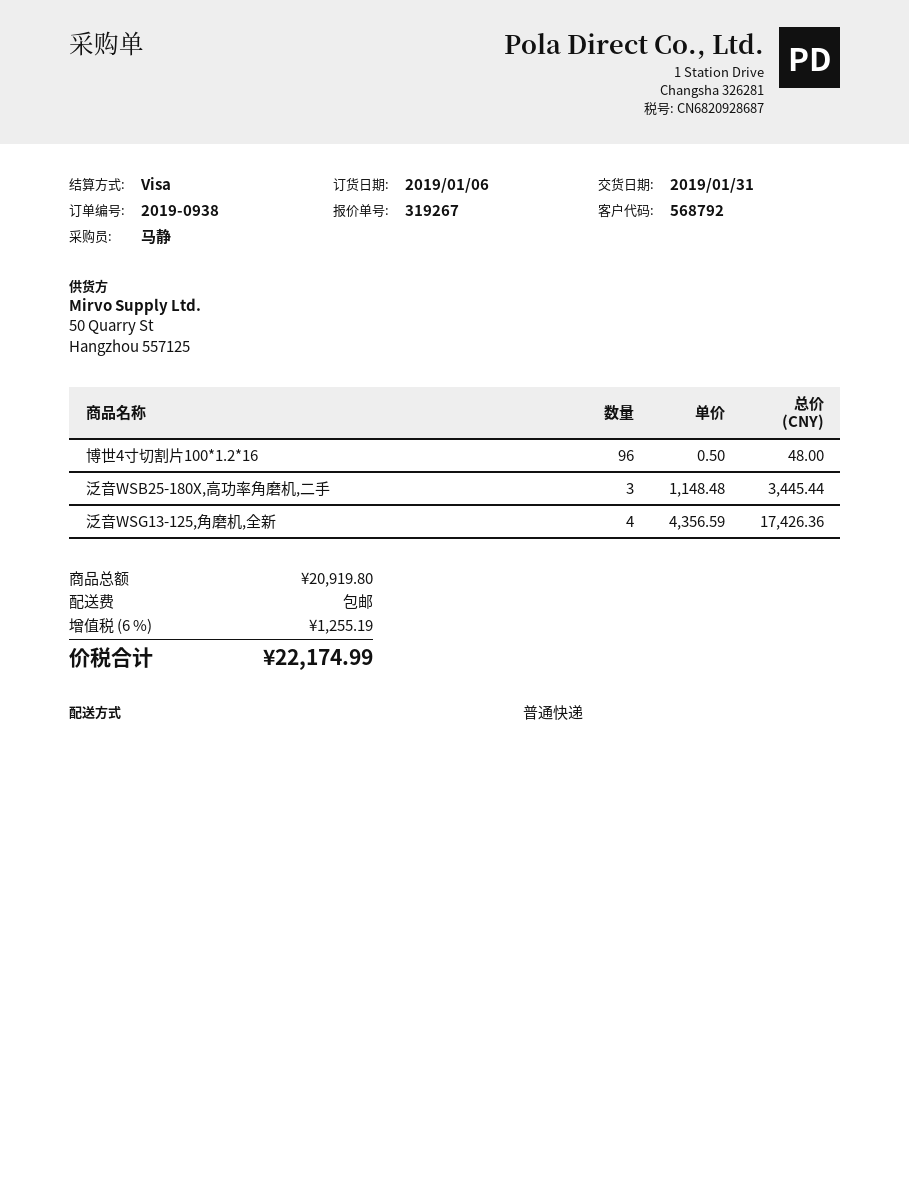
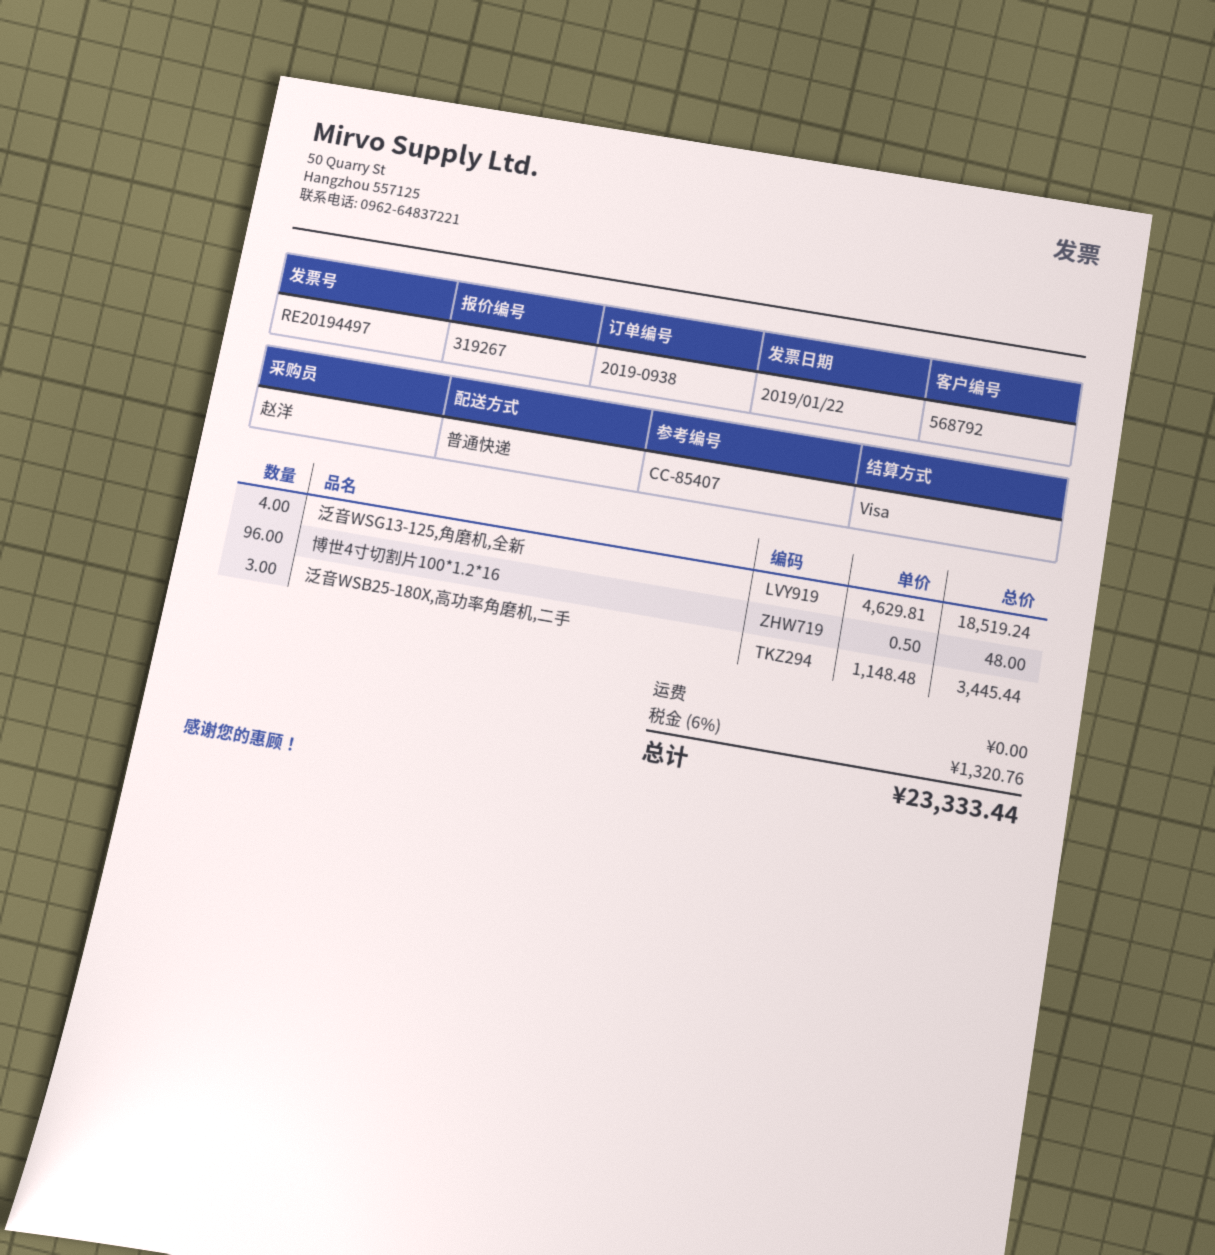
ordered by: 马静 -> 赵洋
泛音WSG13-125,角磨机,全新: 4 x 4356.59 = 17426.36 -> 4 x 4629.81 = 18519.24
tax: 6% = 1255.19 -> 6% = 1320.76
total: 22174.99 -> 23333.44

